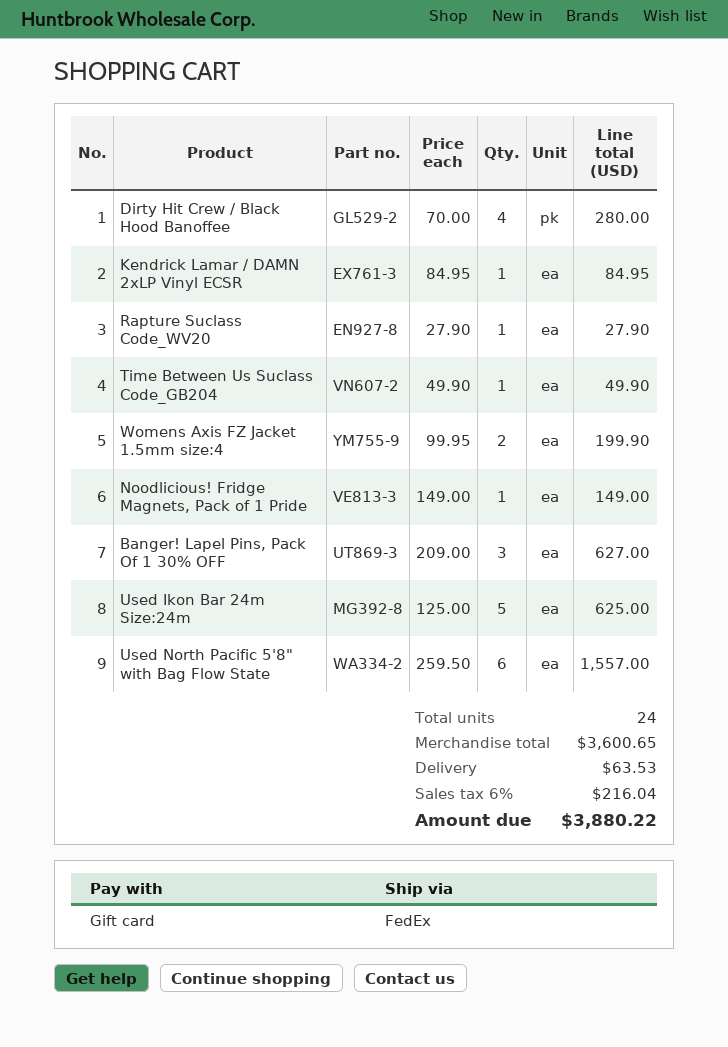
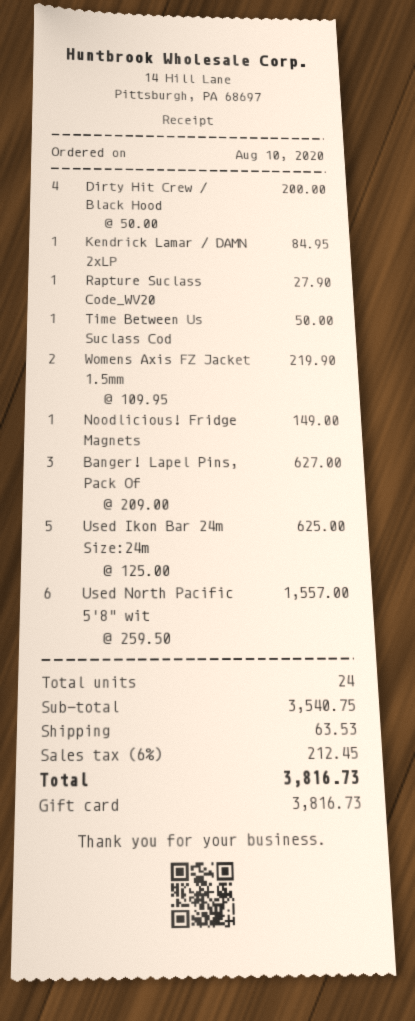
Dirty Hit Crew / Black Hood Banoffee: 4 x 70.00 = 280.00 -> 4 x 50.00 = 200.00
Time Between Us Suclass Code_GB204: 1 x 49.90 = 49.90 -> 1 x 50.00 = 50.00
Womens Axis FZ Jacket 1.5mm size:4: 2 x 99.95 = 199.90 -> 2 x 109.95 = 219.90
subtotal: 3600.65 -> 3540.75
tax: 6% = 216.04 -> 6% = 212.45
total: 3880.22 -> 3816.73

